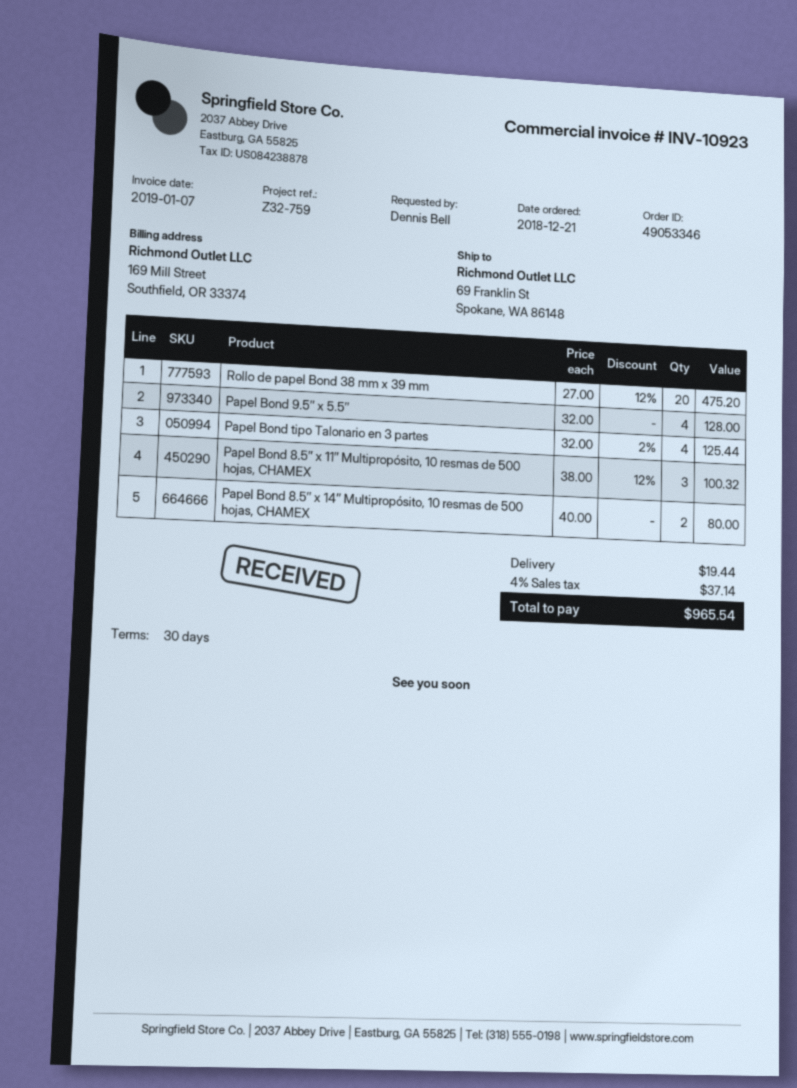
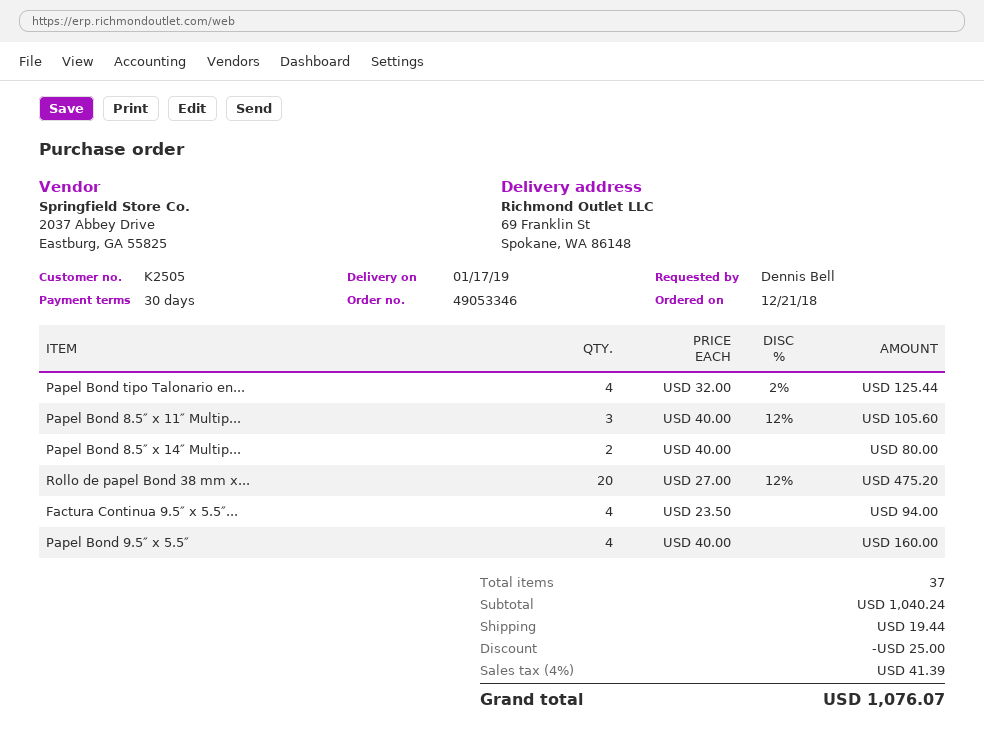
Papel Bond 9.5″ x 5.5″: 4 x 32.00 = 128.00 -> 4 x 40.00 = 160.00
Papel Bond 8.5″ x 11″ Multipropósito, 10 resmas de 500 hojas, CHAMEX: 3 x 38.00 - 12% = 100.32 -> 3 x 40.00 - 12% = 105.60
Factura Continua 9.5″ x 5.5″...: none -> 4 x 23.50 = 94.00
discount: none -> 25.00
tax: 4% = 37.14 -> 4% = 41.39
total: 965.54 -> 1076.07

